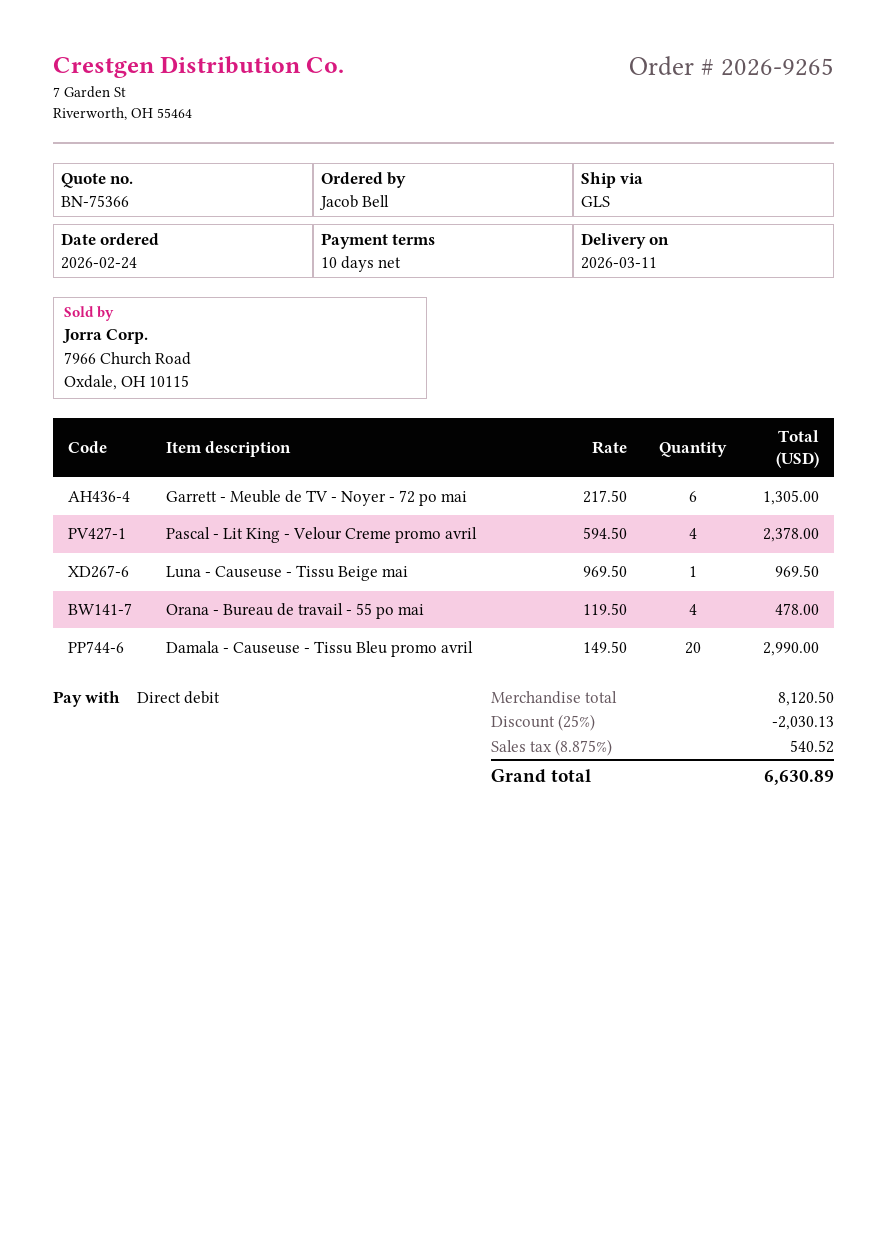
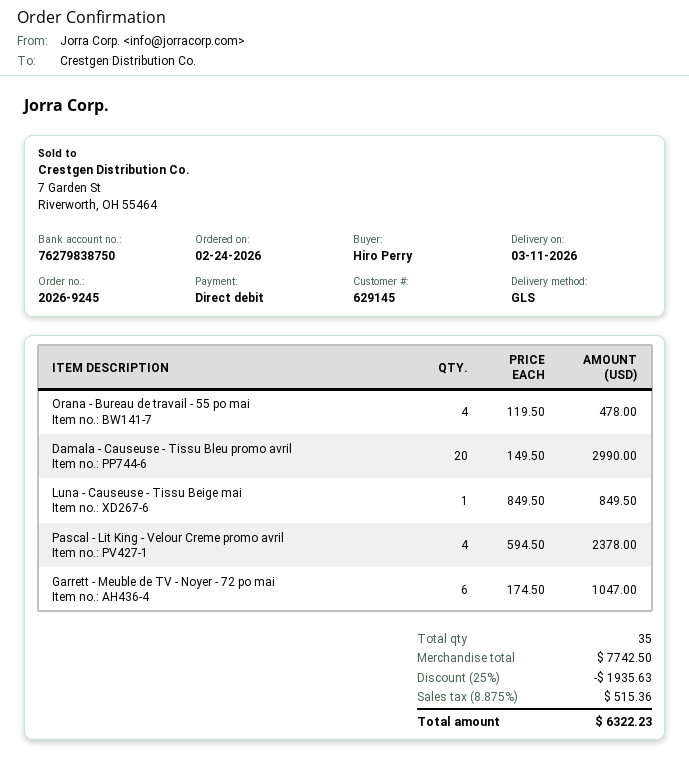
order number: 2026-9265 -> 2026-9245
ordered by: Jacob Bell -> Hiro Perry
Garrett - Meuble de TV - Noyer - 72 po mai: 6 x 217.50 = 1305.00 -> 6 x 174.50 = 1047.00
Luna - Causeuse - Tissu Beige mai: 1 x 969.50 = 969.50 -> 1 x 849.50 = 849.50
subtotal: 8120.50 -> 7742.50
discount: 25% = 2030.13 -> 25% = 1935.63
tax: 8.875% = 540.52 -> 8.875% = 515.36
total: 6630.89 -> 6322.23

